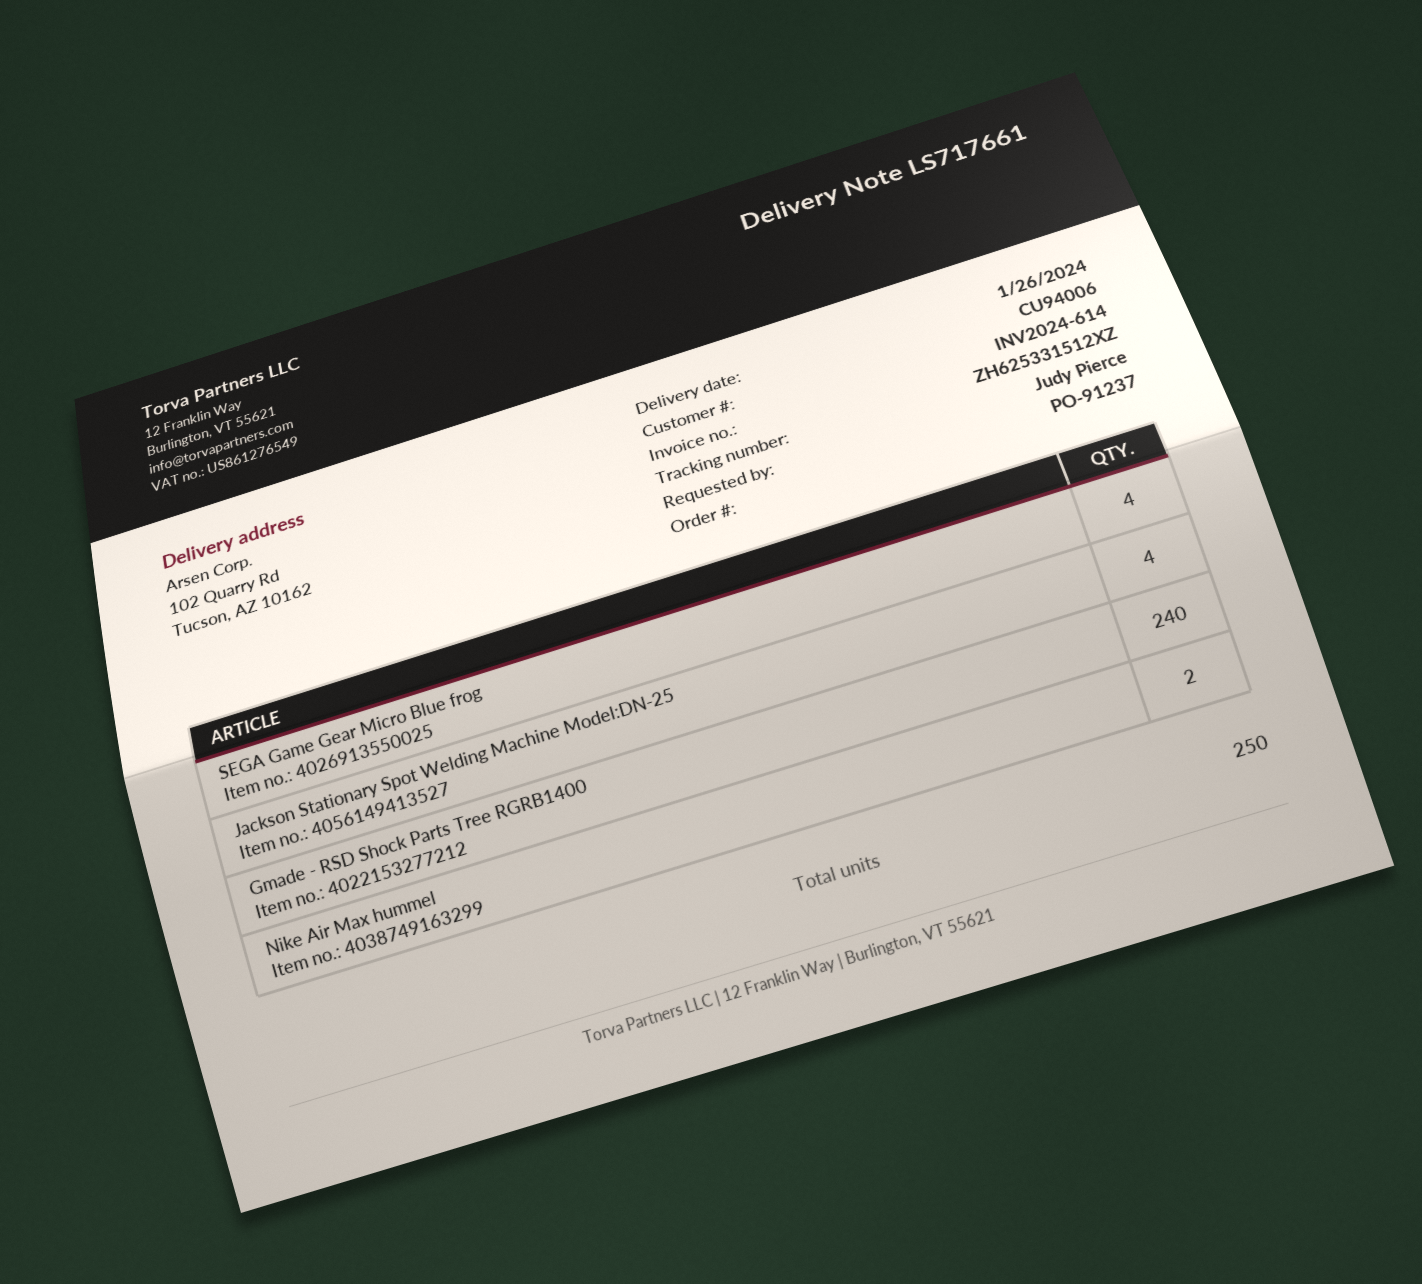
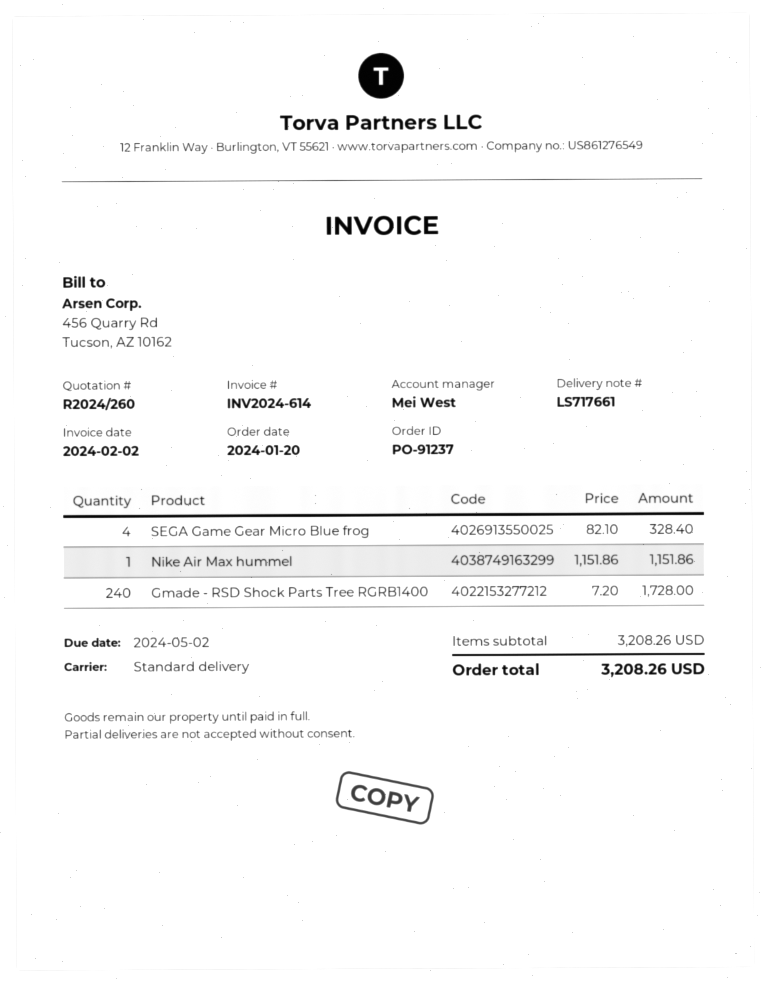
Jackson Stationary Spot Welding Machine Model:DN-25: 4 -> none
Nike Air Max hummel: 2 -> 1

